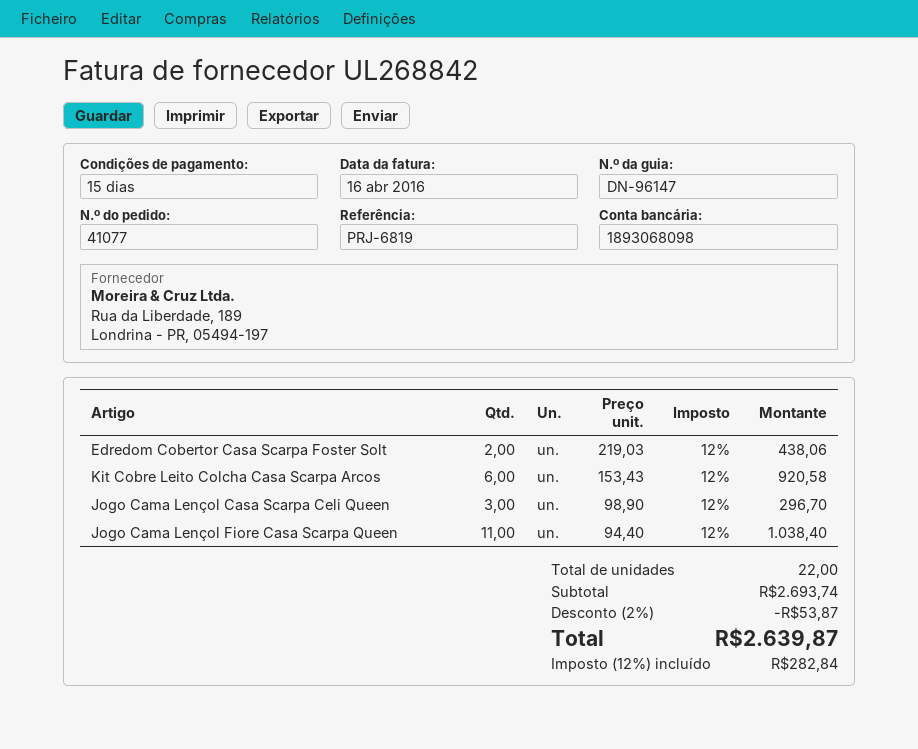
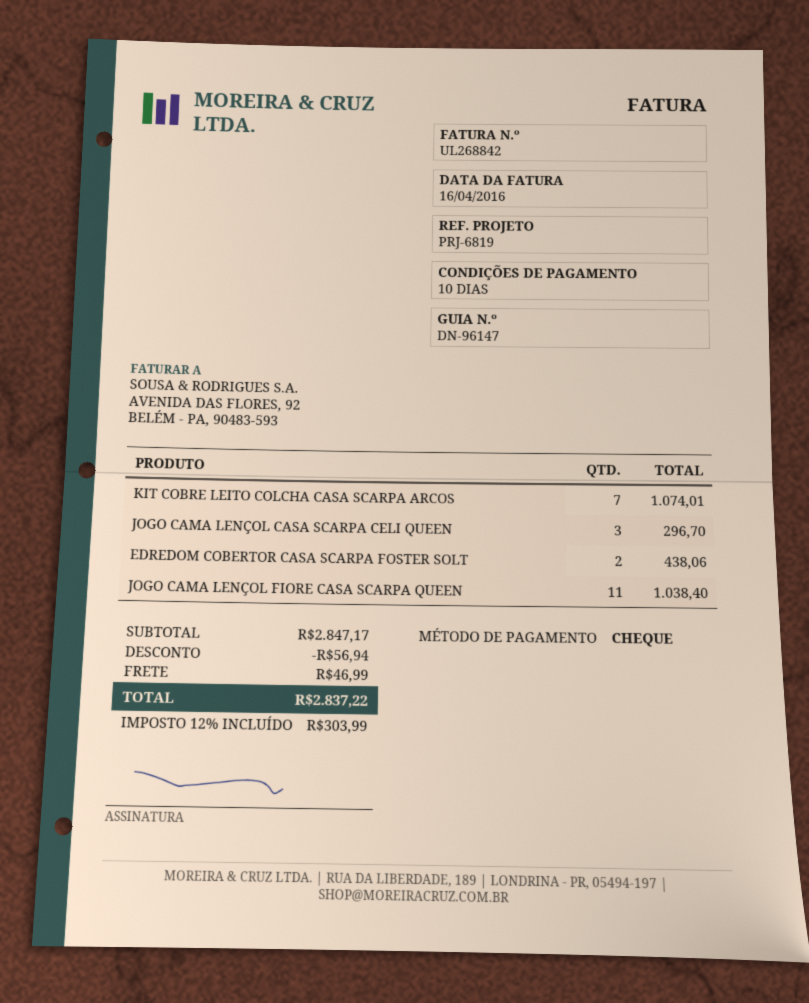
payment terms: 15 days -> 10 days
Kit Cobre Leito Colcha Casa Scarpa Arcos: 6 for 920.58 -> 7 for 1074.01
subtotal: 2693.74 -> 2847.17
discount: 53.87 -> 56.94
shipping: none -> 46.99
tax: 12% = 282.84 -> 12% = 303.99
total: 2639.87 -> 2837.22

